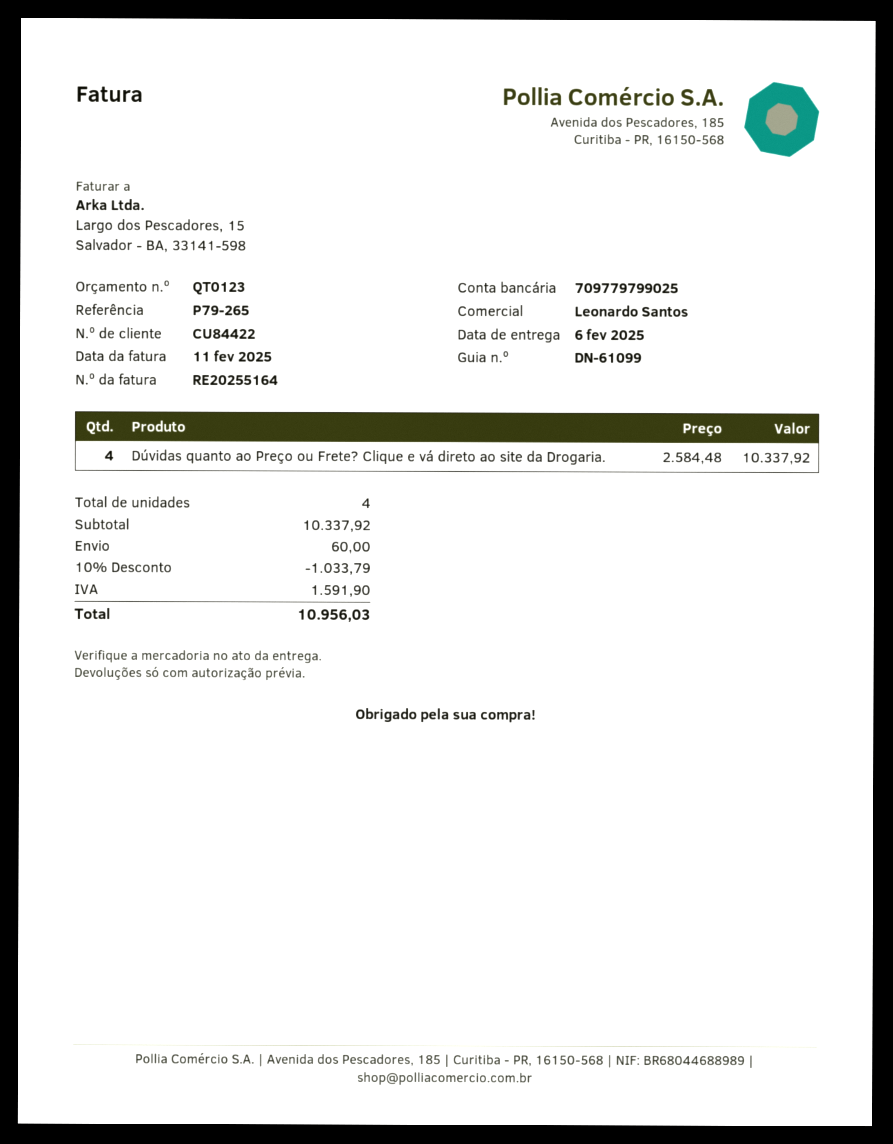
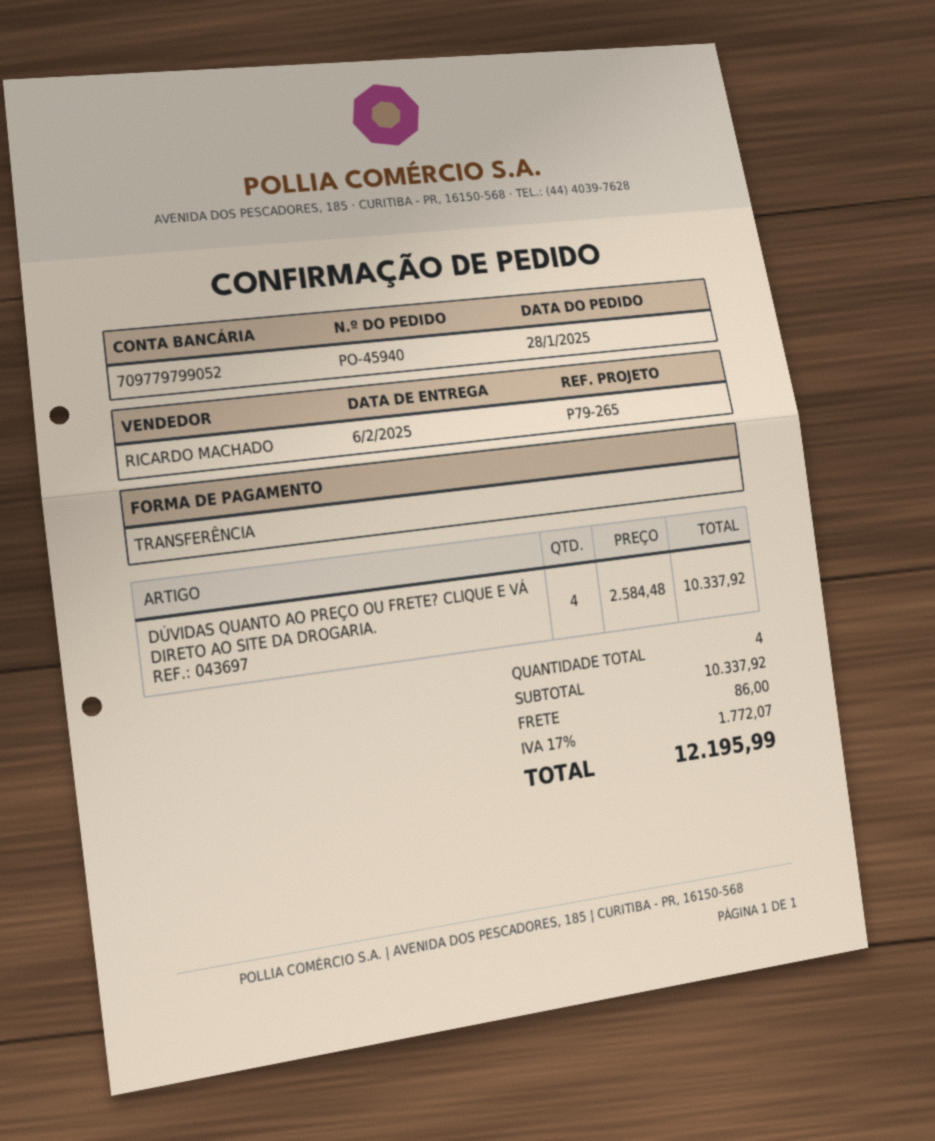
sales rep: Leonardo Santos -> RICARDO MACHADO
bank account: 709779799025 -> 709779799052
discount: 10% = 1033.79 -> none
shipping: 60.00 -> 86.00
tax: 1591.90 -> 1772.07
total: 10956.03 -> 12195.99

